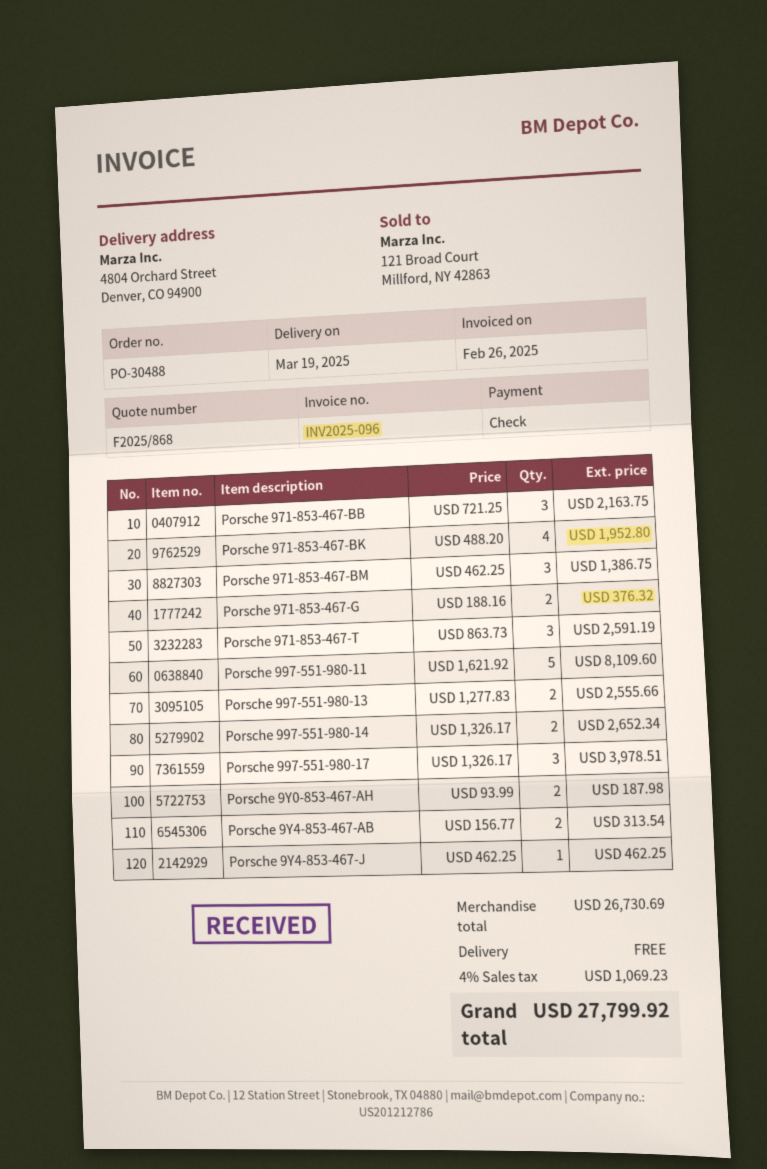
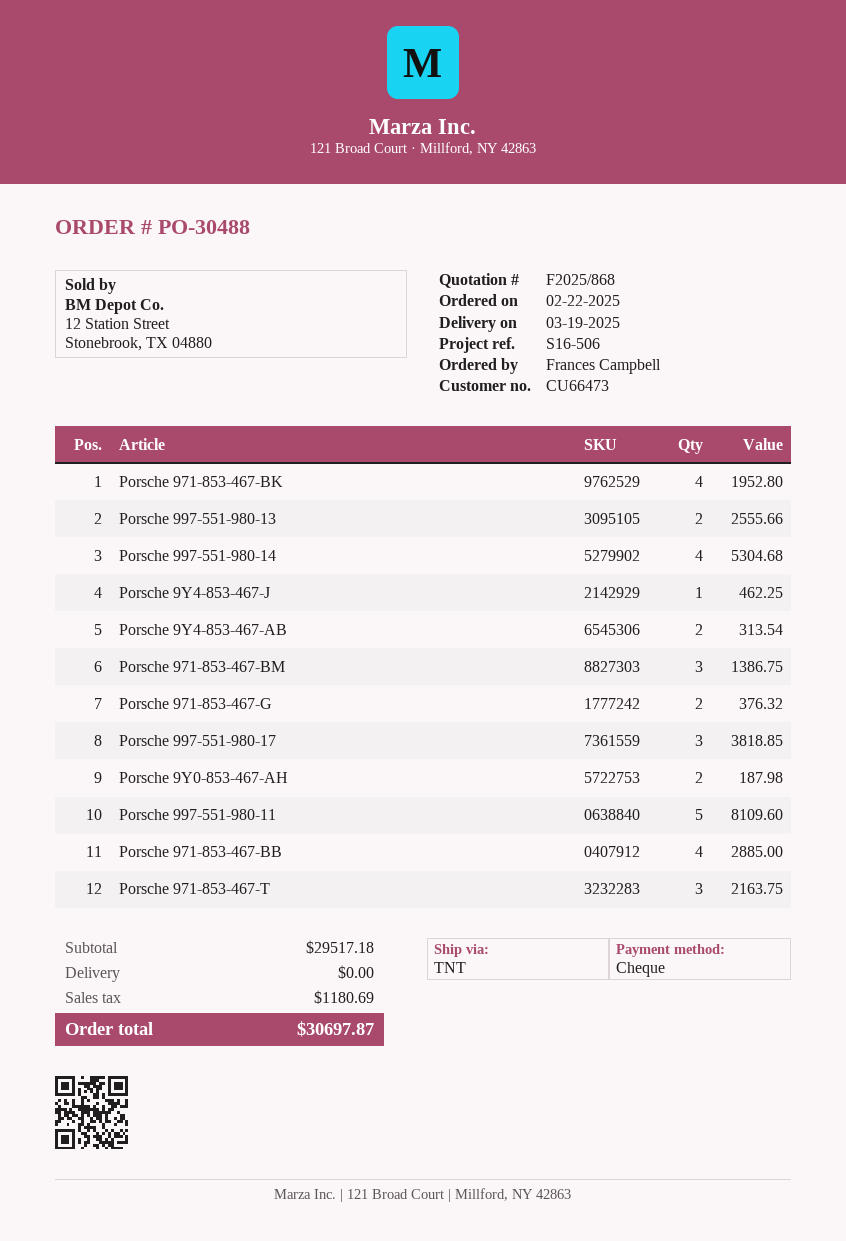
Porsche 971-853-467-BB: 3 for 2163.75 -> 4 for 2885.00
Porsche 971-853-467-T: 3 for 2591.19 -> 3 for 2163.75
Porsche 997-551-980-14: 2 for 2652.34 -> 4 for 5304.68
Porsche 997-551-980-17: 3 for 3978.51 -> 3 for 3818.85
subtotal: 26730.69 -> 29517.18
tax: 1069.23 -> 1180.69
total: 27799.92 -> 30697.87

